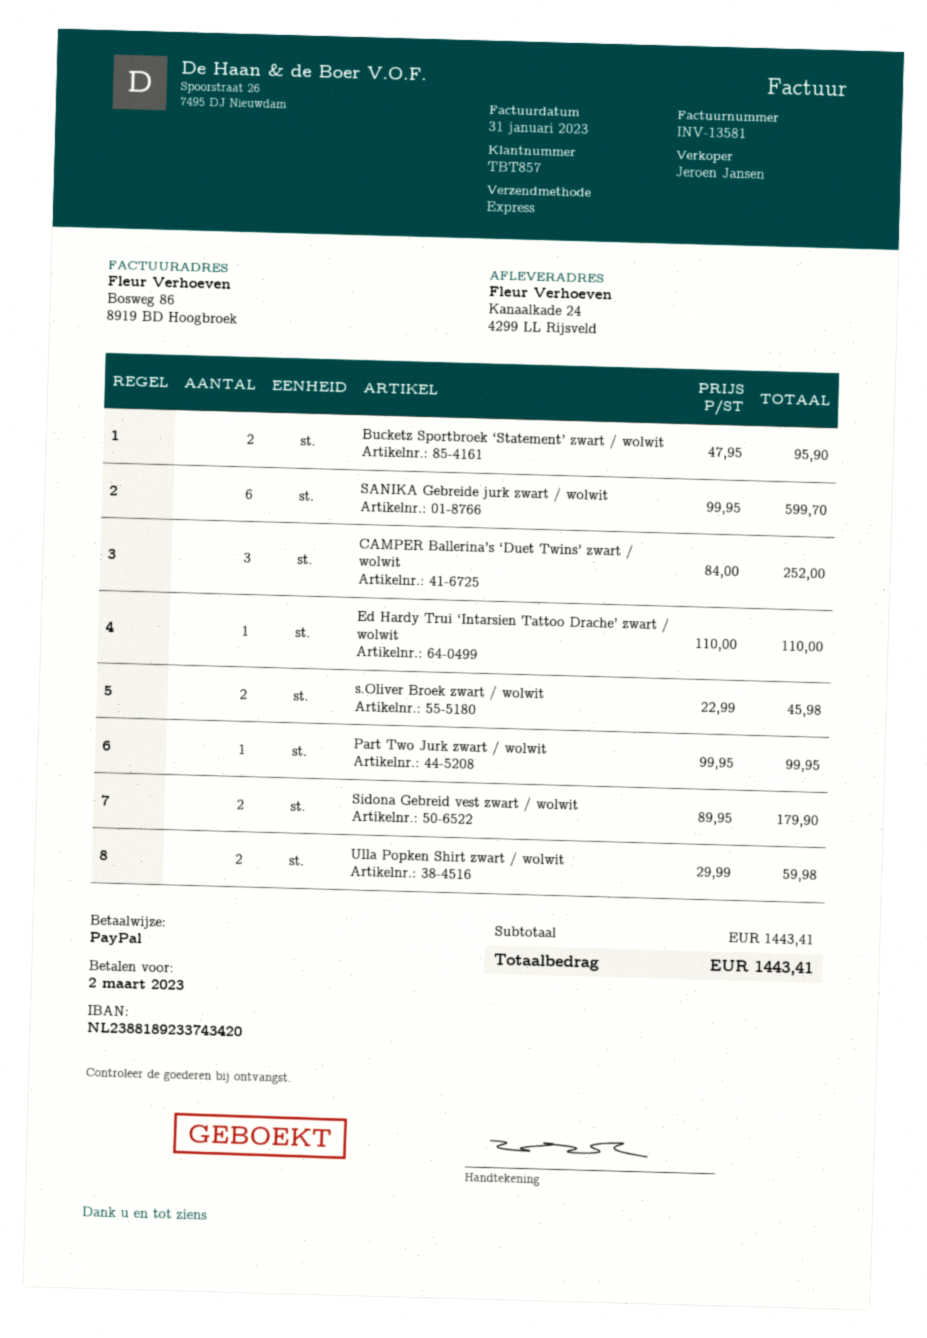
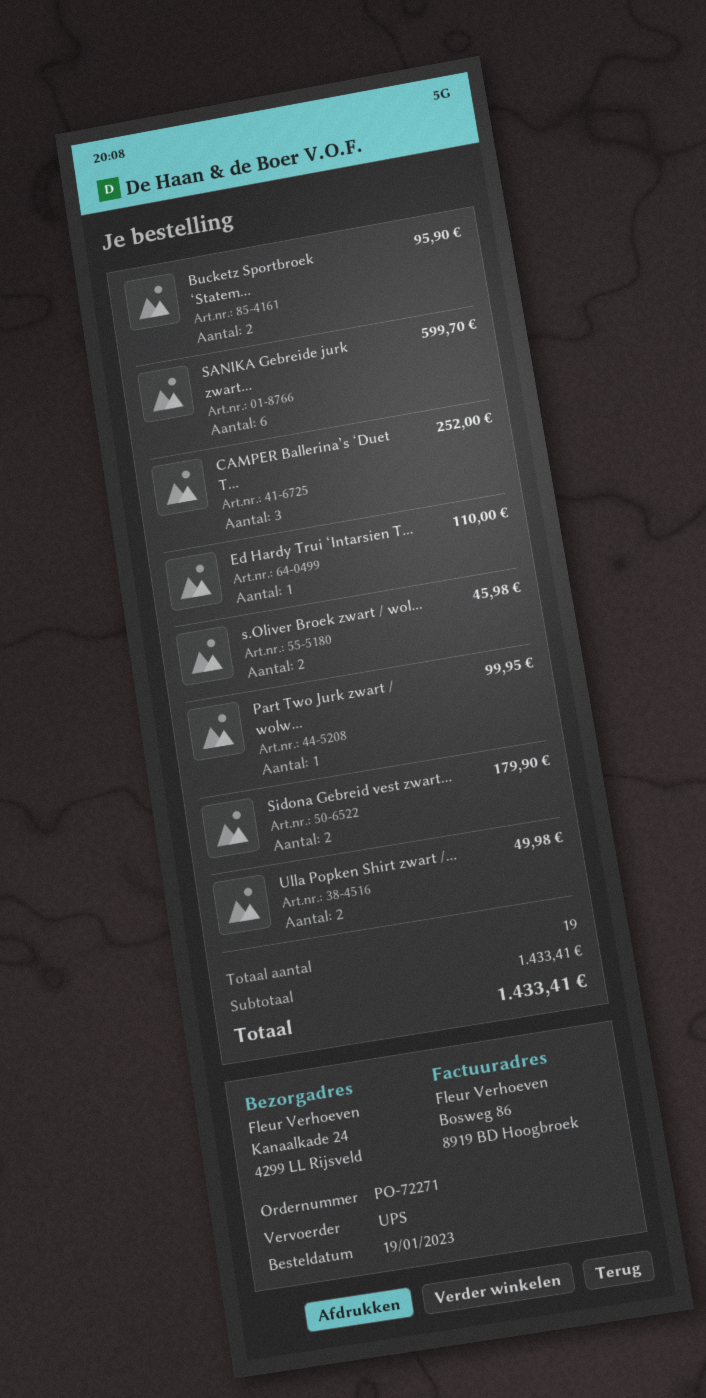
shipping method: express -> UPS
Ulla Popken Shirt zwart / wolwit: 2 for 59.98 -> 2 for 49.98
subtotal: 1443.41 -> 1433.41
total: 1443.41 -> 1433.41

